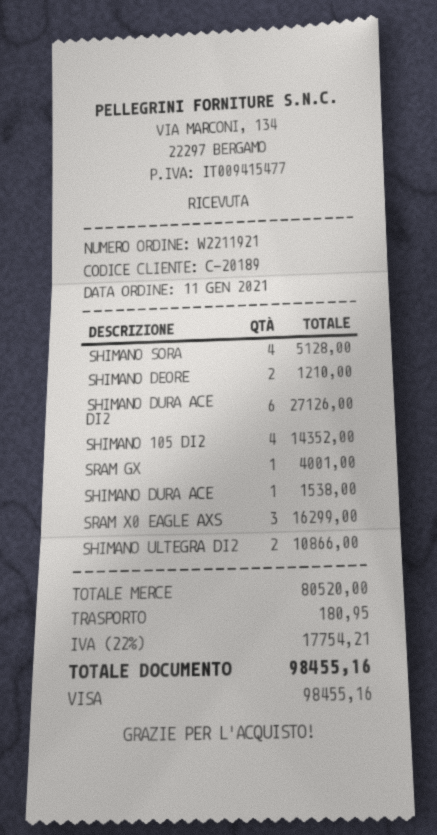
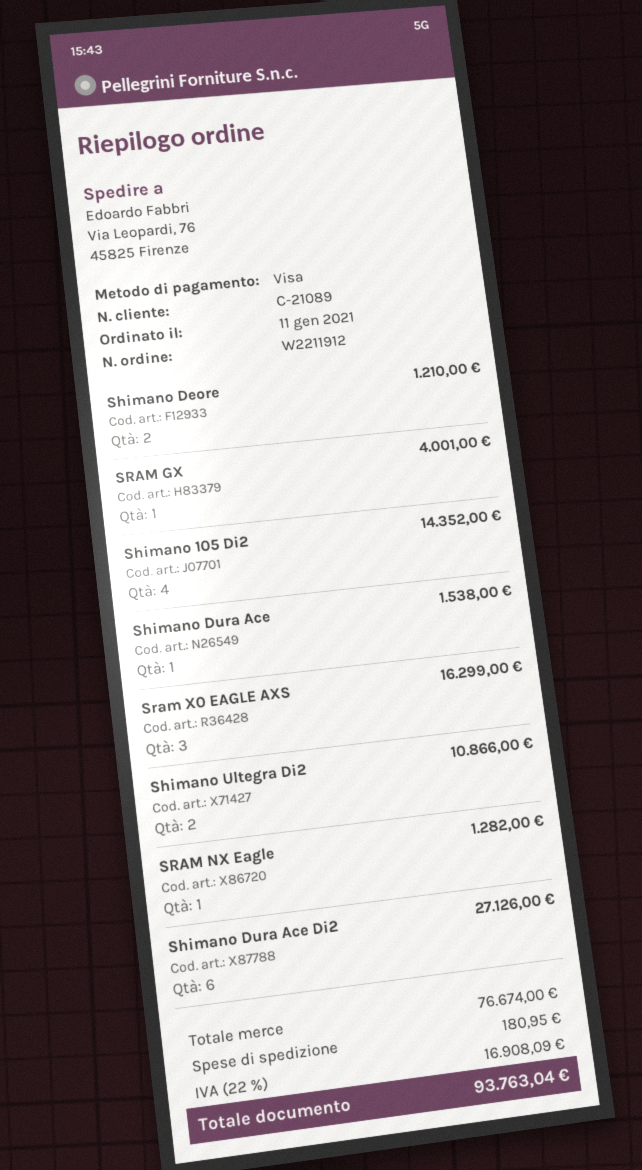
order number: W2211921 -> W2211912
customer number: C-20189 -> C-21089
SHIMANO SORA: 4 for 5128.00 -> none
SRAM NX Eagle: none -> 1 for 1282.00
subtotal: 80520.00 -> 76674.00
tax: 22% = 17754.21 -> 22% = 16908.09
total: 98455.16 -> 93763.04

